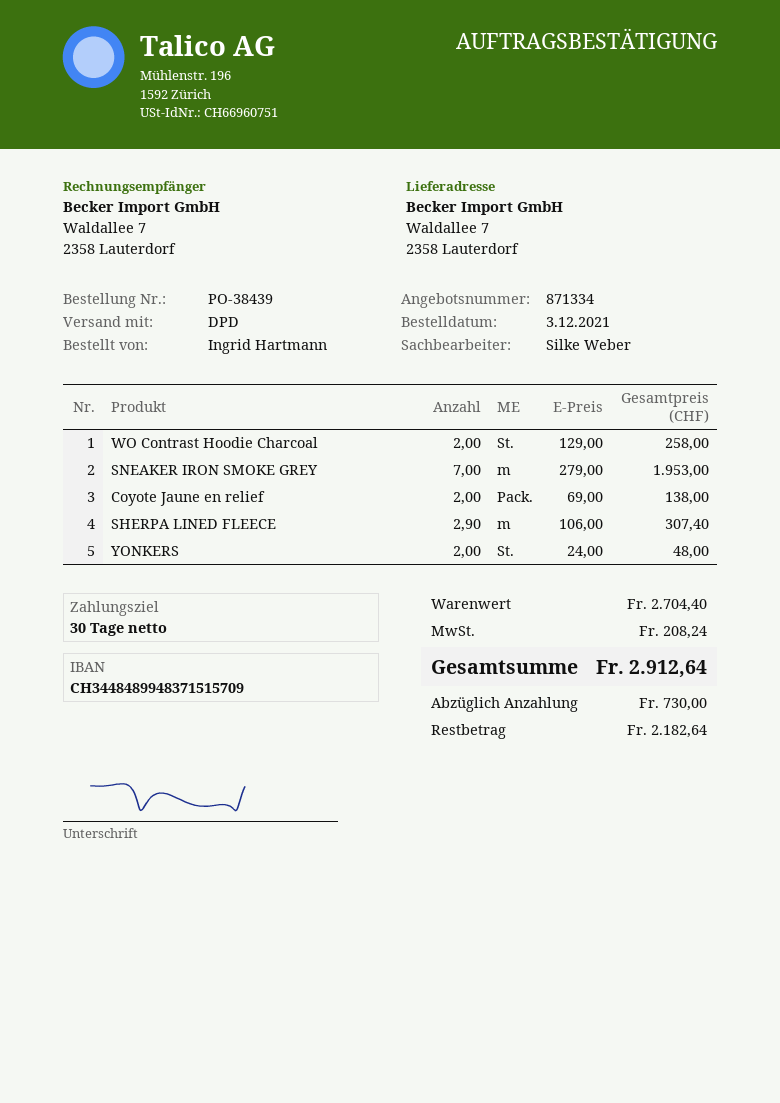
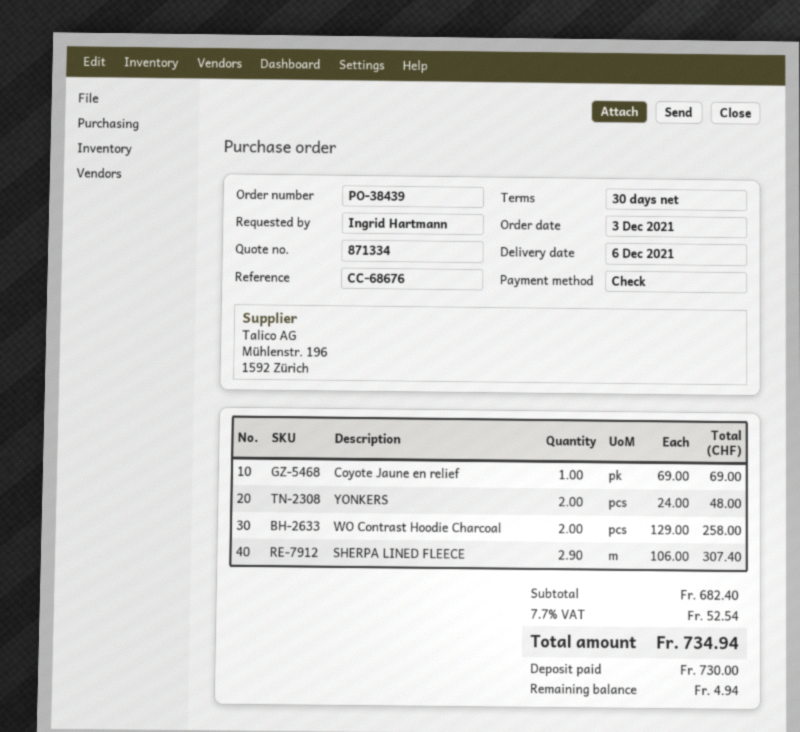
SNEAKER IRON SMOKE GREY: 7 x 279.00 = 1953.00 -> none
Coyote Jaune en relief: 2 x 69.00 = 138.00 -> 1 x 69.00 = 69.00
subtotal: 2704.40 -> 682.40
tax: 208.24 -> 52.54
total: 2912.64 -> 734.94
balance: 2182.64 -> 4.94

